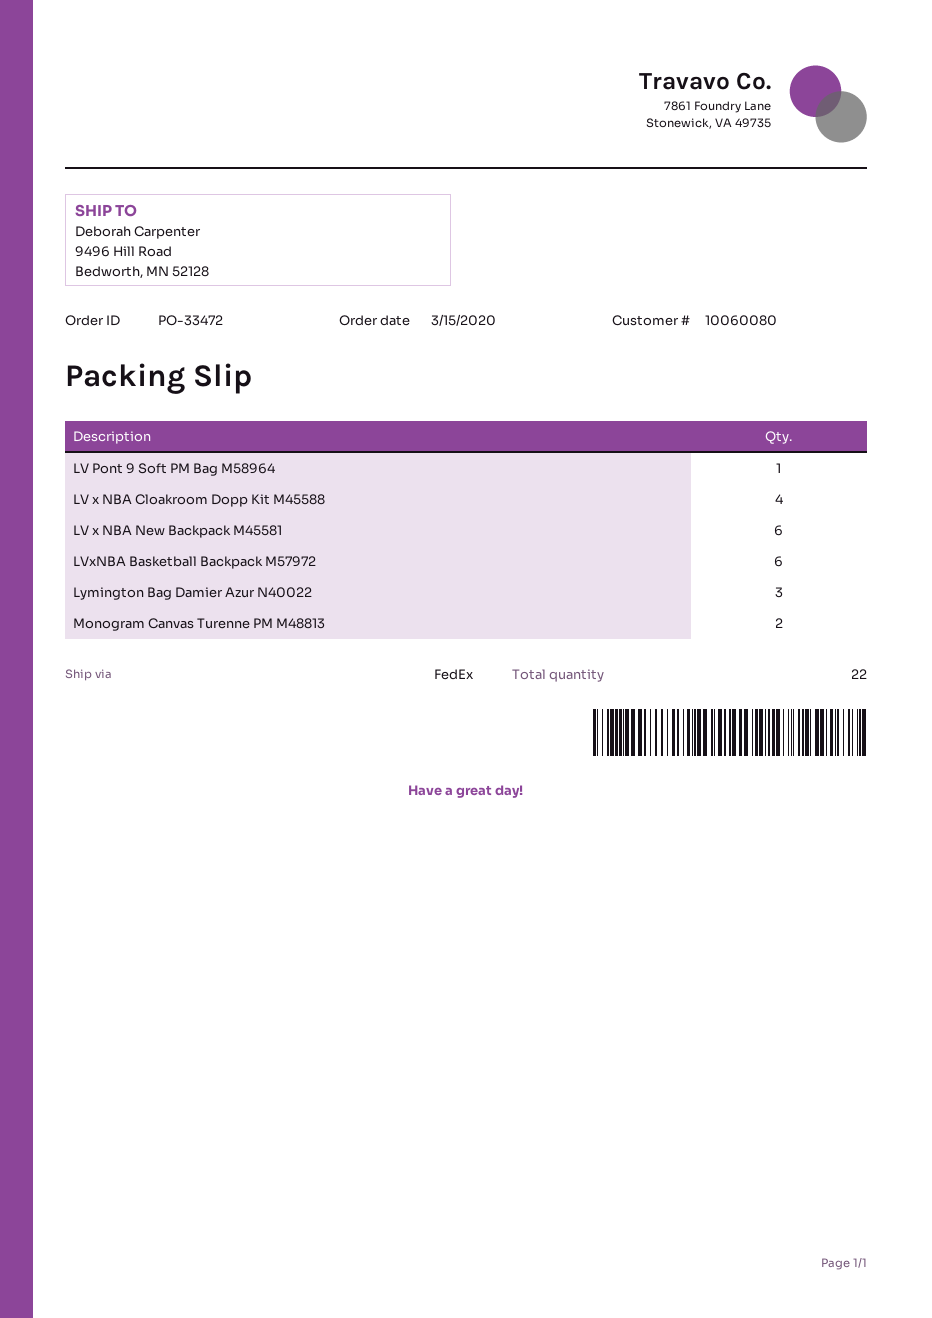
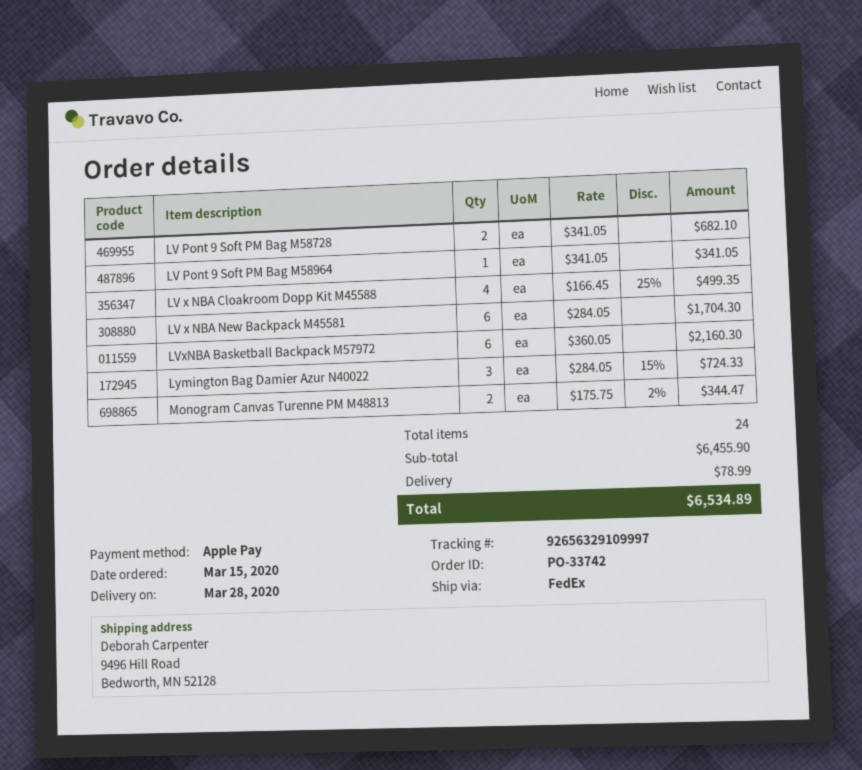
order number: PO-33472 -> PO-33742
LV Pont 9 Soft PM Bag M58728: none -> 2
total quantity: 22 -> 24

